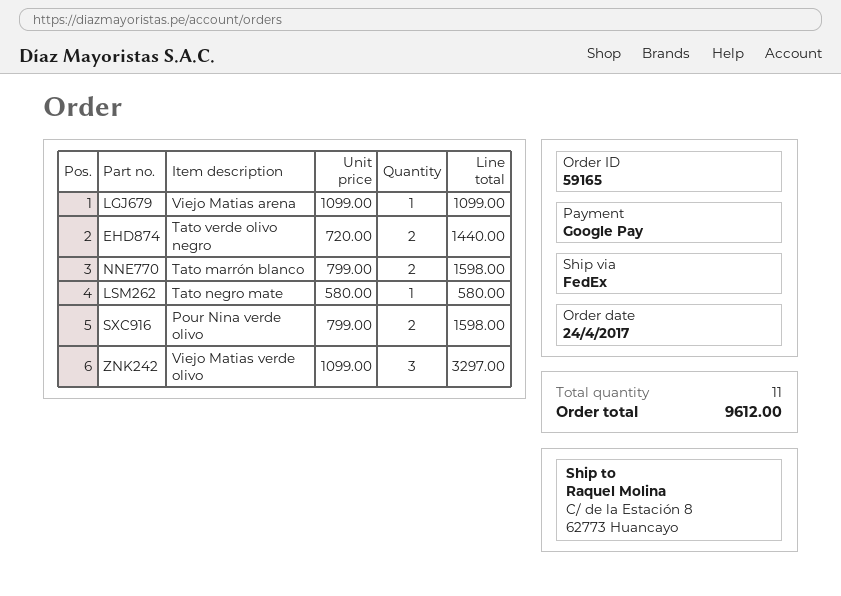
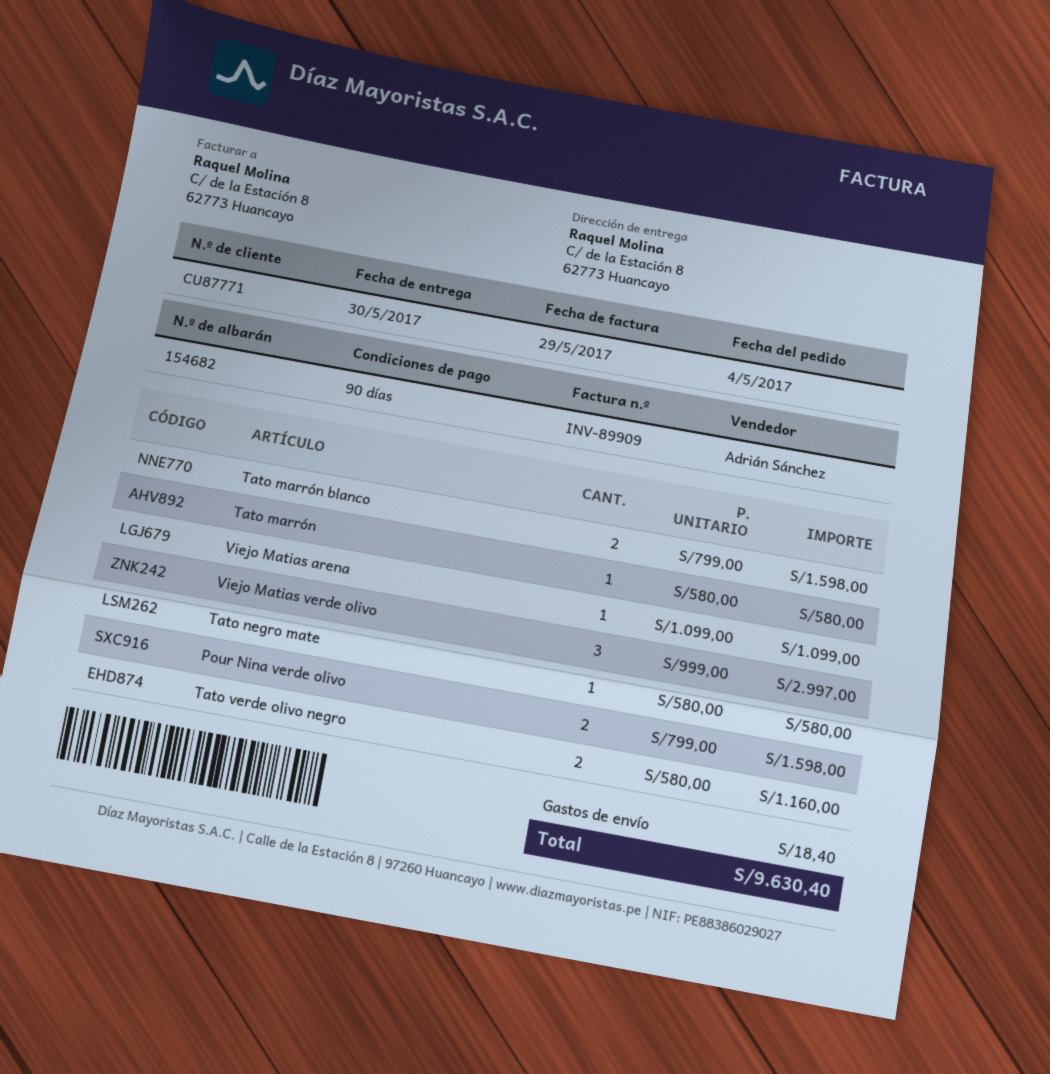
order date: 2017-04-24 -> 2017-05-04
Tato verde olivo negro: 2 x 720.00 = 1440.00 -> 2 x 580.00 = 1160.00
Viejo Matias verde olivo: 3 x 1099.00 = 3297.00 -> 3 x 999.00 = 2997.00
Tato marrón: none -> 1 x 580.00 = 580.00
shipping: none -> 18.40
total: 9612.00 -> 9630.40

